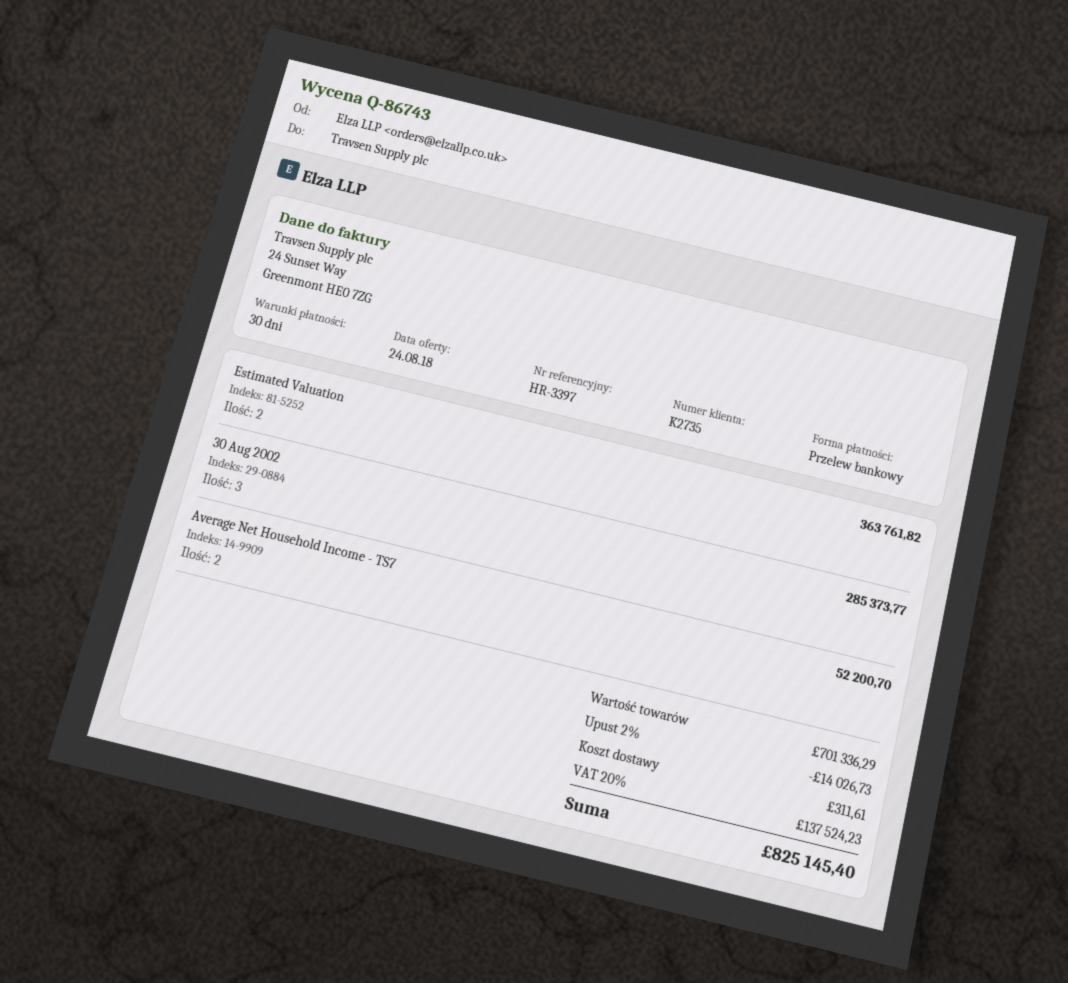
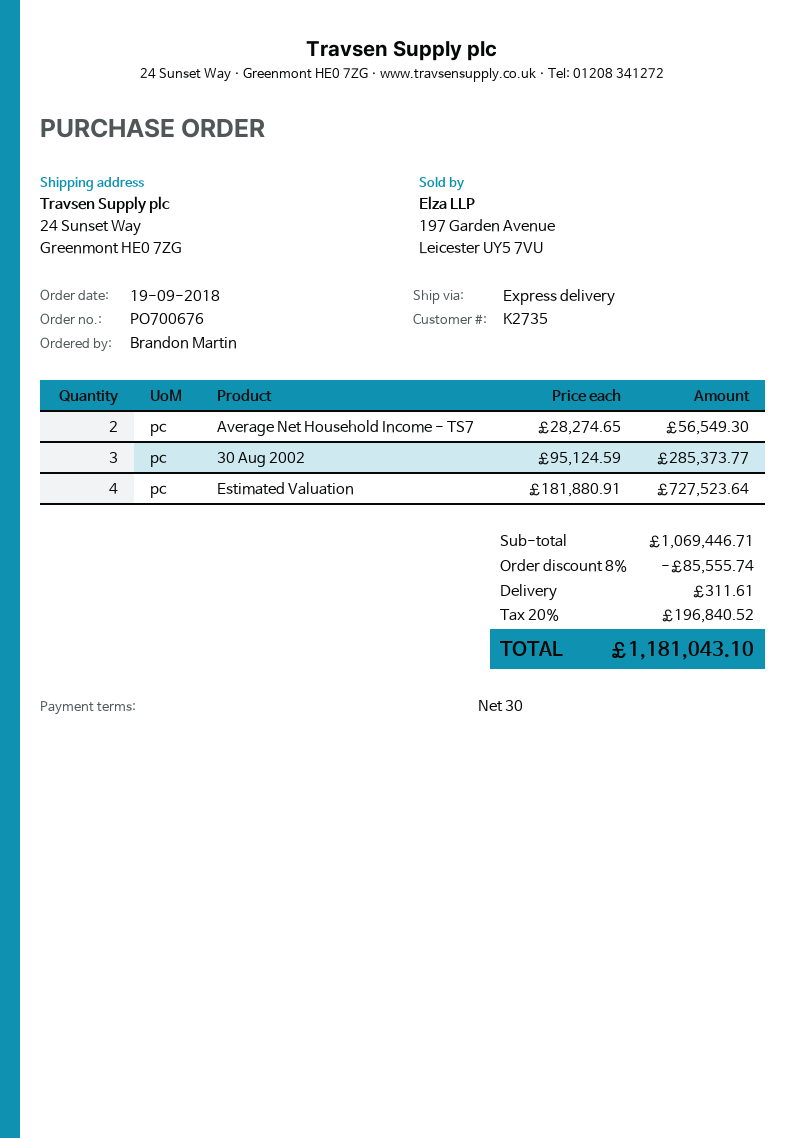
Estimated Valuation: 2 for 363761.82 -> 4 for 727523.64
Average Net Household Income - TS7: 2 for 52200.70 -> 2 for 56549.30
subtotal: 701336.29 -> 1069446.71
discount: 2% = 14026.73 -> 8% = 85555.74
tax: 20% = 137524.23 -> 20% = 196840.52
total: 825145.40 -> 1181043.10

